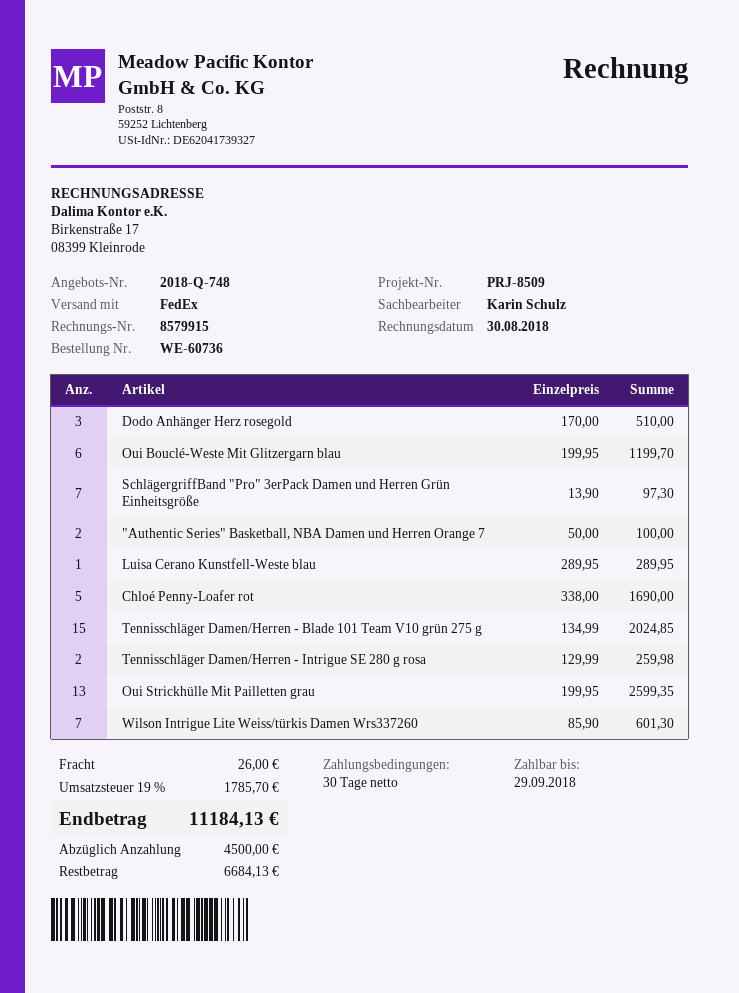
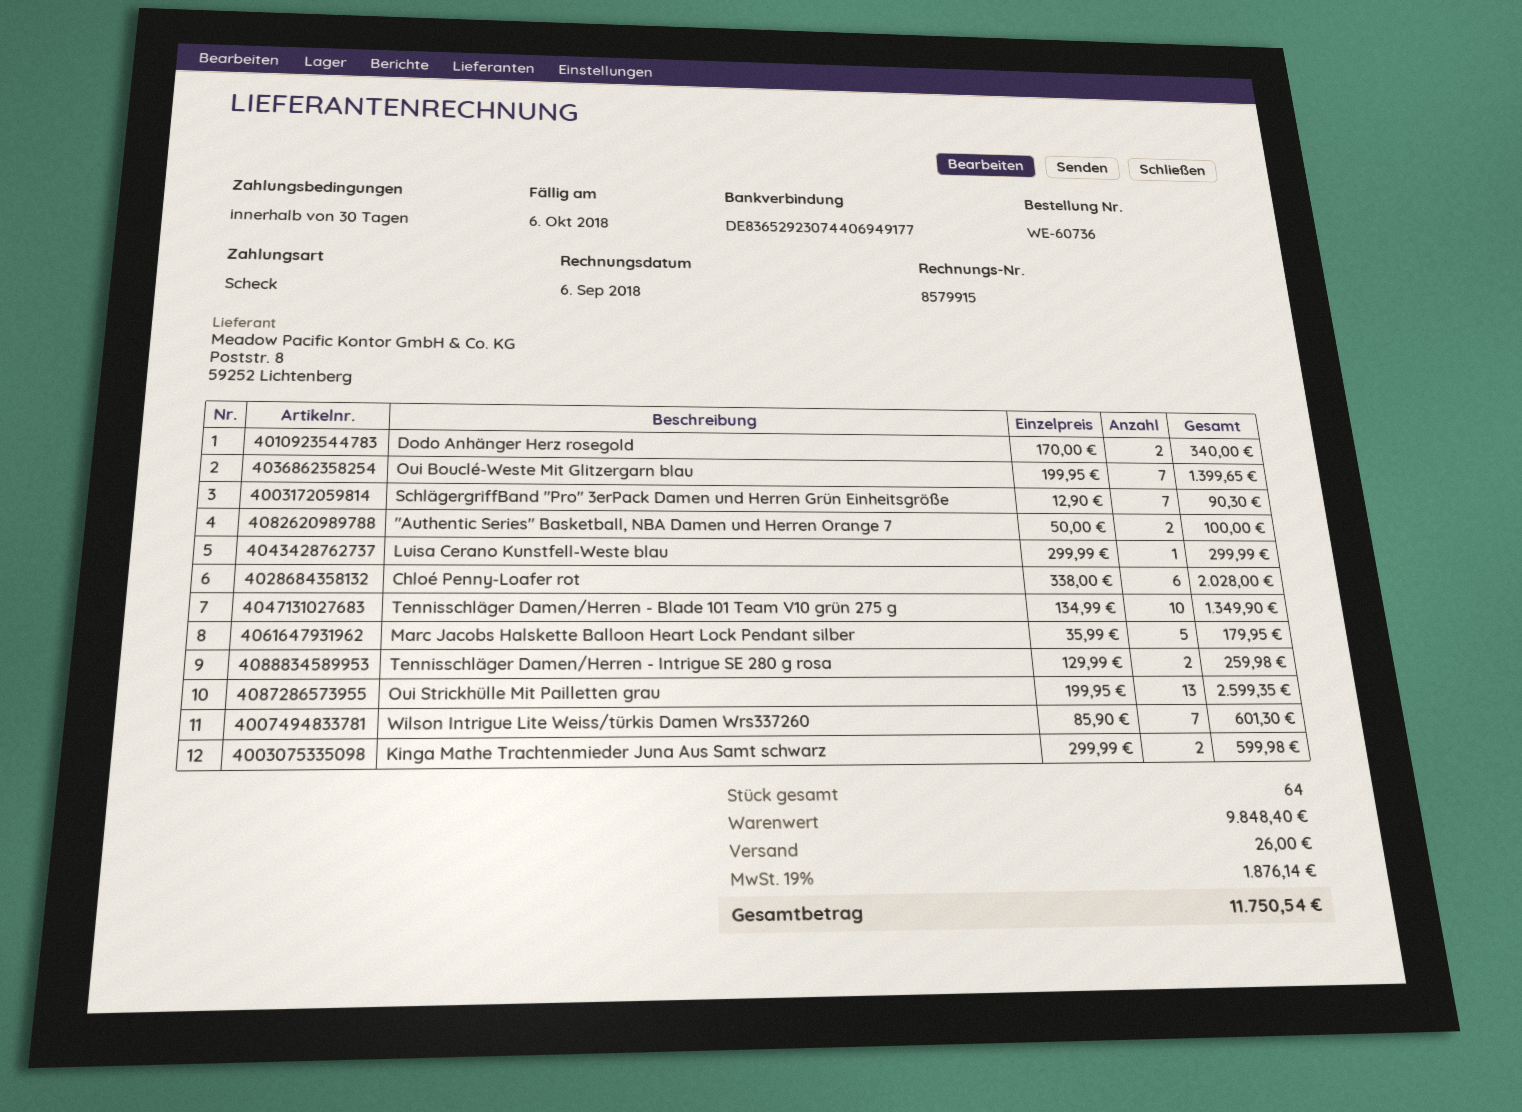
invoice date: 2018-08-30 -> 2018-09-06
due date: 2018-09-29 -> 2018-10-06
Dodo Anhänger Herz rosegold: 3 x 170.00 = 510.00 -> 2 x 170.00 = 340.00
Oui Bouclé-Weste Mit Glitzergarn blau: 6 x 199.95 = 1199.70 -> 7 x 199.95 = 1399.65
SchlägergriffBand "Pro" 3erPack Damen und Herren Grün Einheitsgröße: 7 x 13.90 = 97.30 -> 7 x 12.90 = 90.30
Luisa Cerano Kunstfell-Weste blau: 1 x 289.95 = 289.95 -> 1 x 299.99 = 299.99
Chloé Penny-Loafer rot: 5 x 338.00 = 1690.00 -> 6 x 338.00 = 2028.00
Tennisschläger Damen/Herren - Blade 101 Team V10 grün 275 g: 15 x 134.99 = 2024.85 -> 10 x 134.99 = 1349.90
Marc Jacobs Halskette Balloon Heart Lock Pendant silber: none -> 5 x 35.99 = 179.95
Kinga Mathe Trachtenmieder Juna Aus Samt schwarz: none -> 2 x 299.99 = 599.98
tax: 19% = 1785.70 -> 19% = 1876.14
total: 11184.13 -> 11750.54

